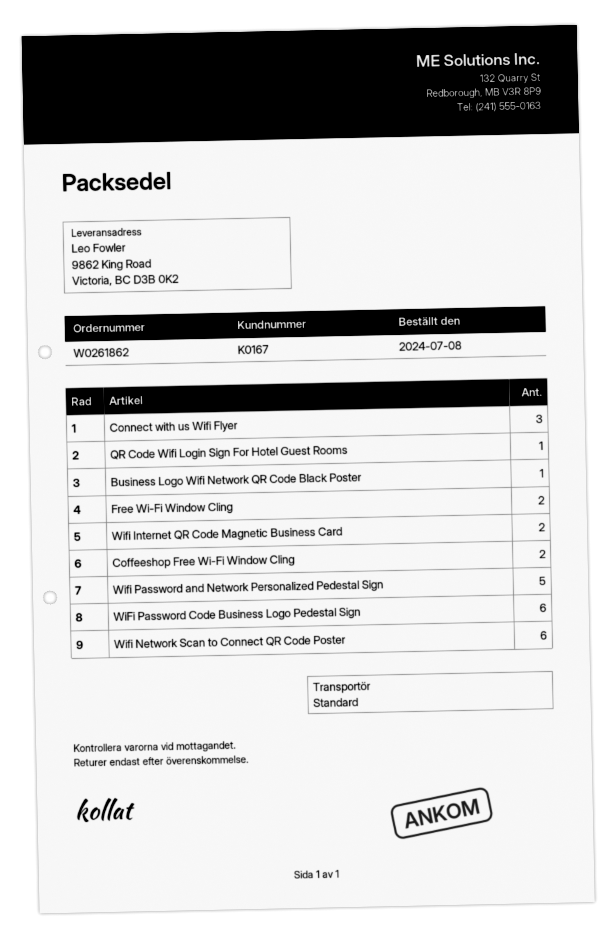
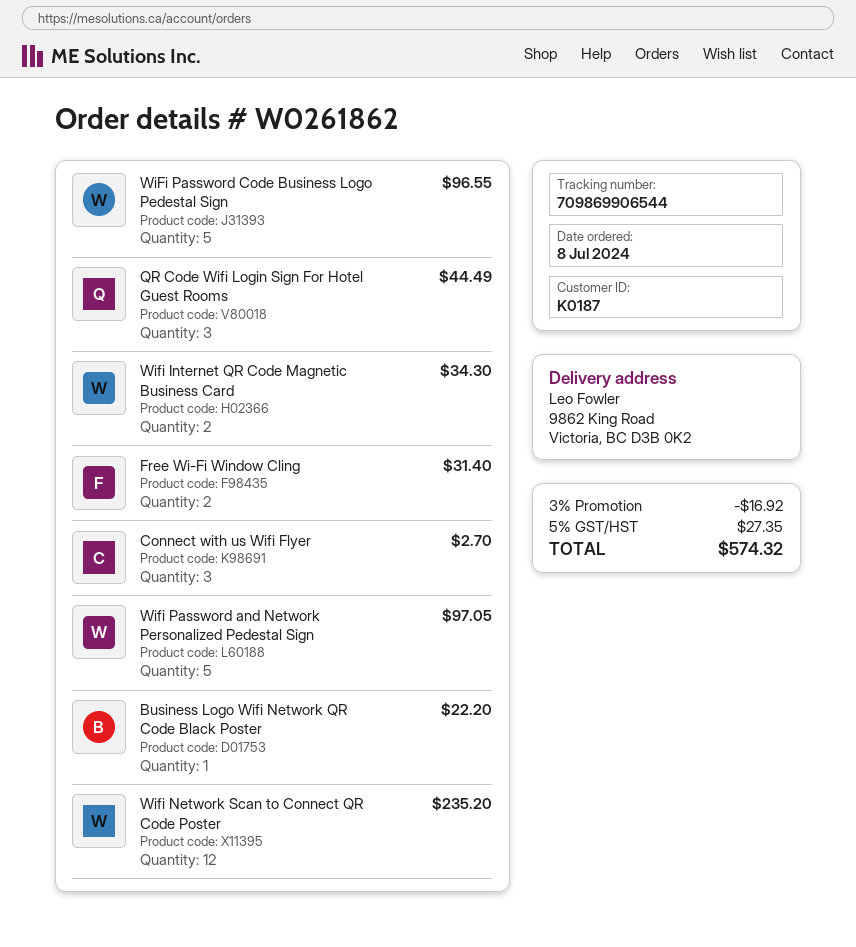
customer number: K0167 -> K0187
QR Code Wifi Login Sign For Hotel Guest Rooms: 1 -> 3
Coffeeshop Free Wi-Fi Window Cling: 2 -> none
WiFi Password Code Business Logo Pedestal Sign: 6 -> 5
Wifi Network Scan to Connect QR Code Poster: 6 -> 12

